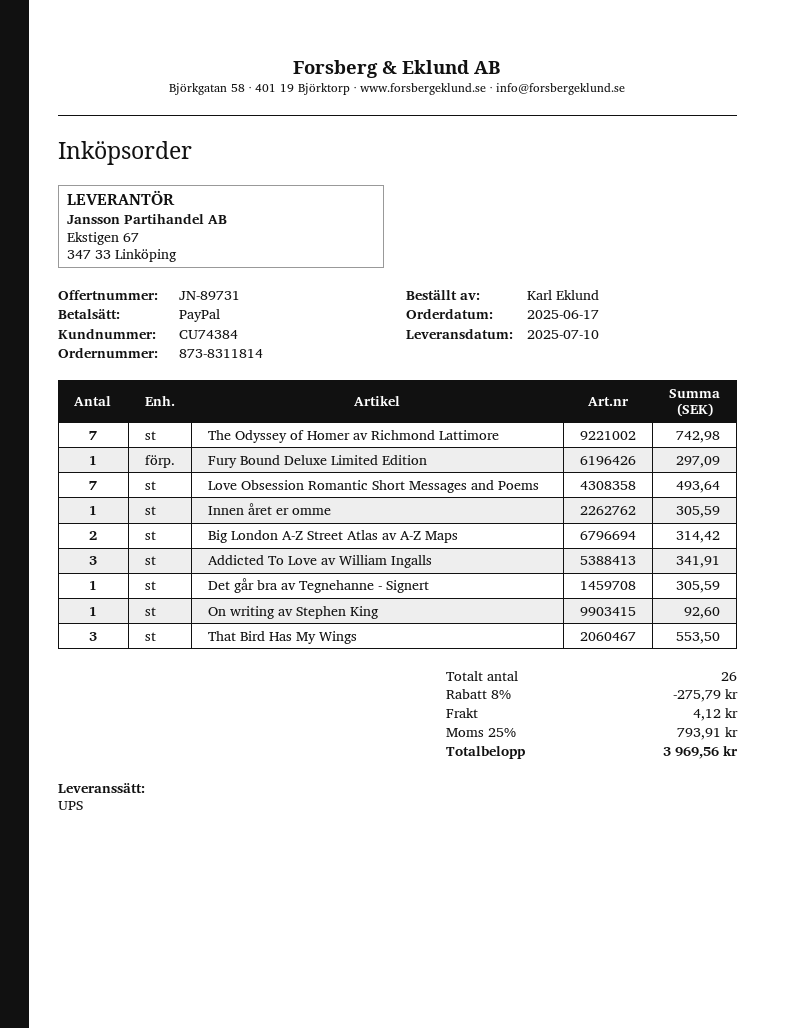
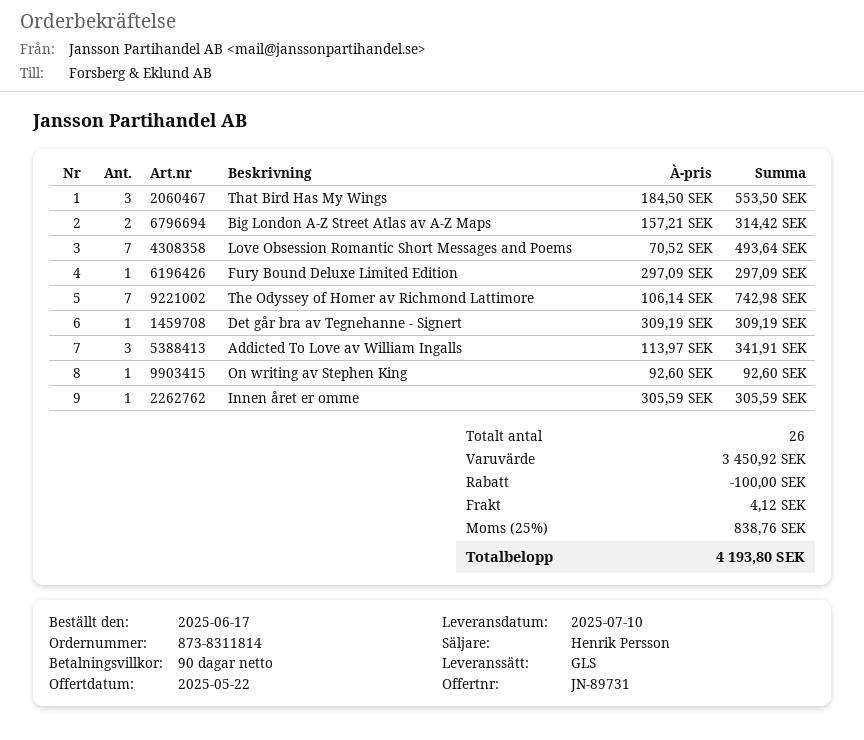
shipping method: UPS -> GLS
Det går bra av Tegnehanne - Signert: 1 for 305.59 -> 1 for 309.19
discount: 275.79 -> 100.00
tax: 25% = 793.91 -> 25% = 838.76
total: 3969.56 -> 4193.80

